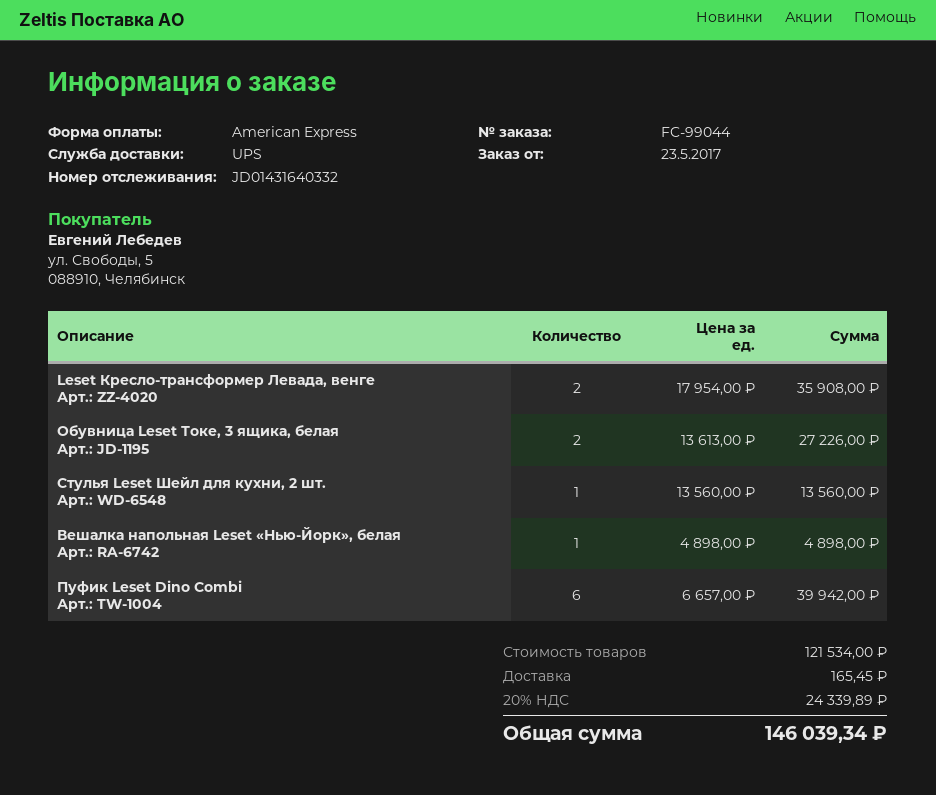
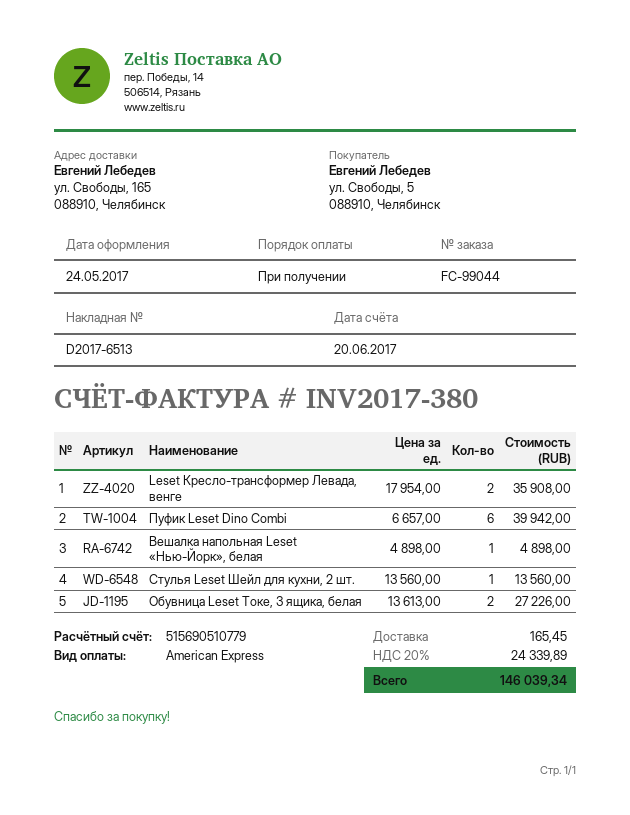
order date: 2017-05-23 -> 2017-05-24

